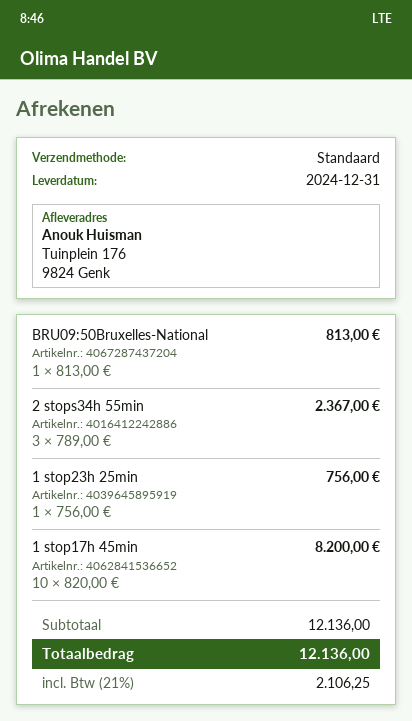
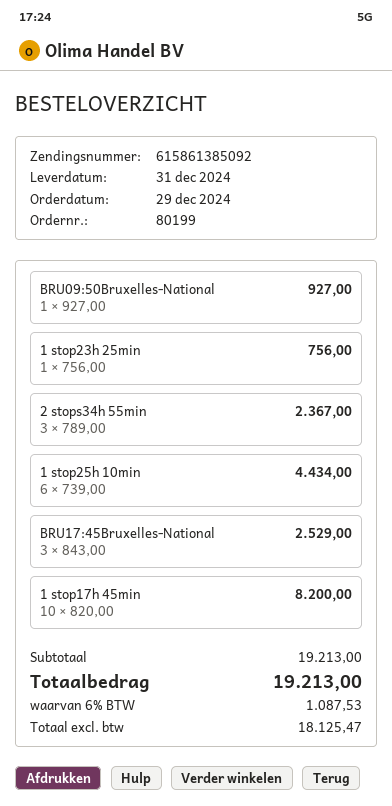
BRU09:50Bruxelles-National: 1 x 813.00 = 813.00 -> 1 x 927.00 = 927.00
1 stop25h 10min: none -> 6 x 739.00 = 4434.00
BRU17:45Bruxelles-National: none -> 3 x 843.00 = 2529.00
subtotal: 12136.00 -> 19213.00
tax: 21% = 2106.25 -> 6% = 1087.53
total: 12136.00 -> 19213.00

